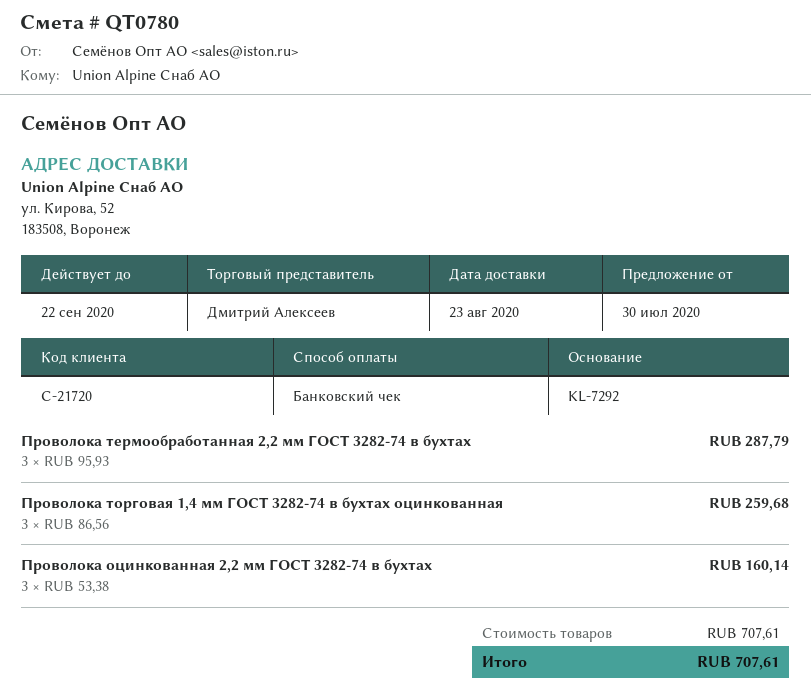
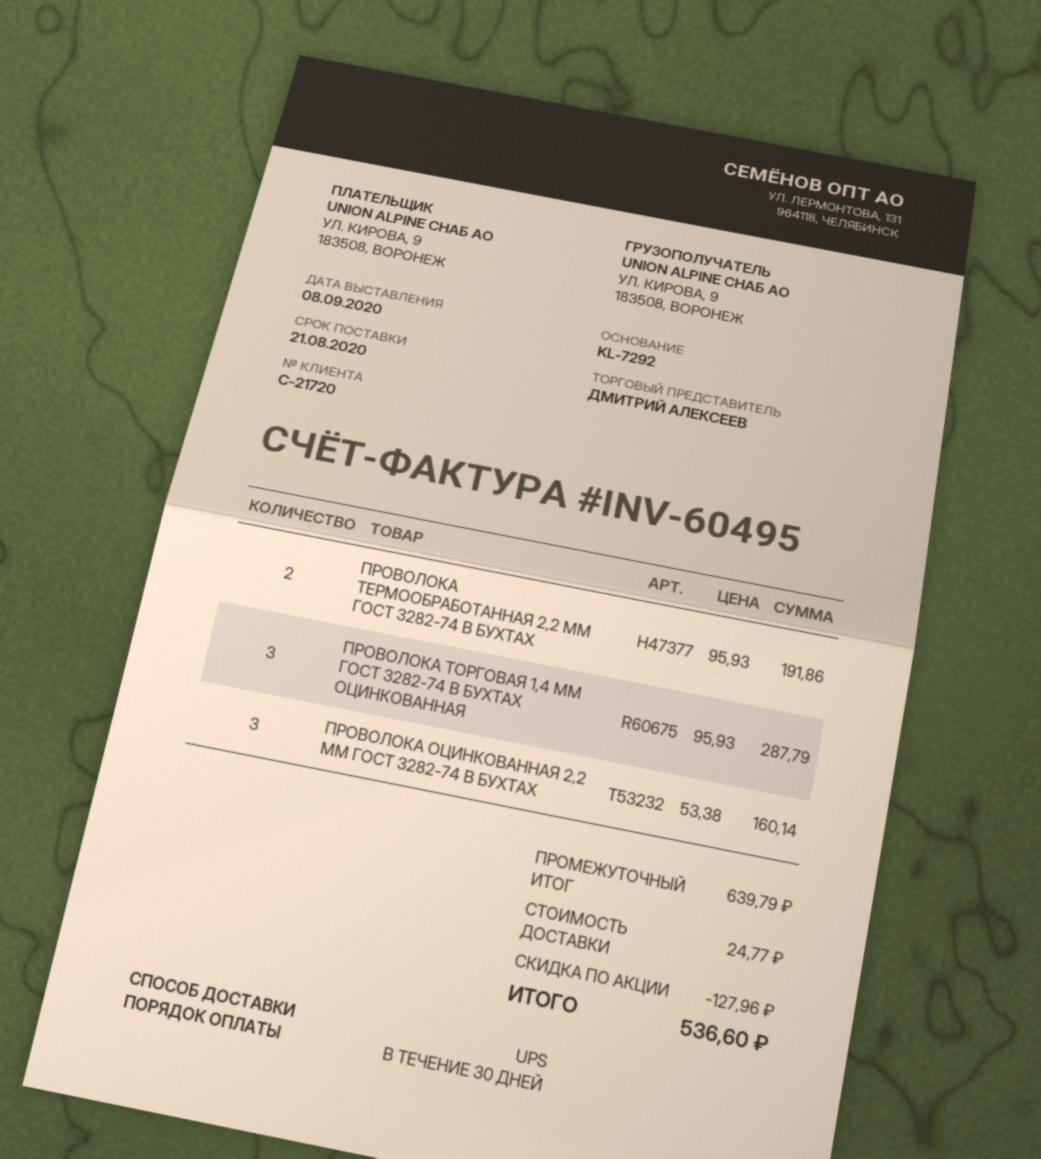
delivery date: 2020-08-23 -> 2020-08-21
ship to: ул. Кирова, 52, 183508, Воронеж -> УЛ. КИРОВА, 9, 183508, ВОРОНЕЖ
Проволока термообработанная 2,2 мм ГОСТ 3282-74 в бухтах: 3 x 95.93 = 287.79 -> 2 x 95.93 = 191.86
Проволока торговая 1,4 мм ГОСТ 3282-74 в бухтах оцинкованная: 3 x 86.56 = 259.68 -> 3 x 95.93 = 287.79
subtotal: 707.61 -> 639.79
discount: none -> 127.96
shipping: none -> 24.77
total: 707.61 -> 536.60

